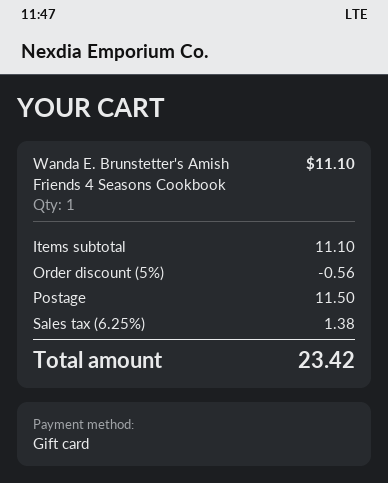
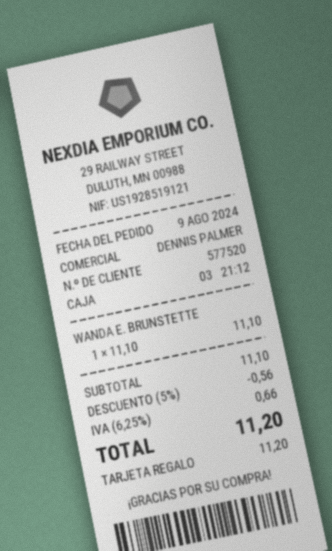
shipping: 11.50 -> none
tax: 6.25% = 1.38 -> 6.25% = 0.66
total: 23.42 -> 11.20

